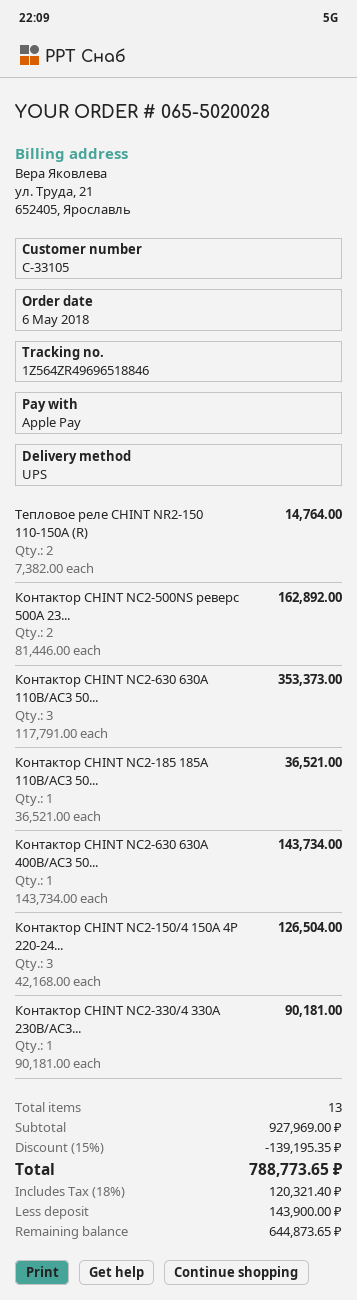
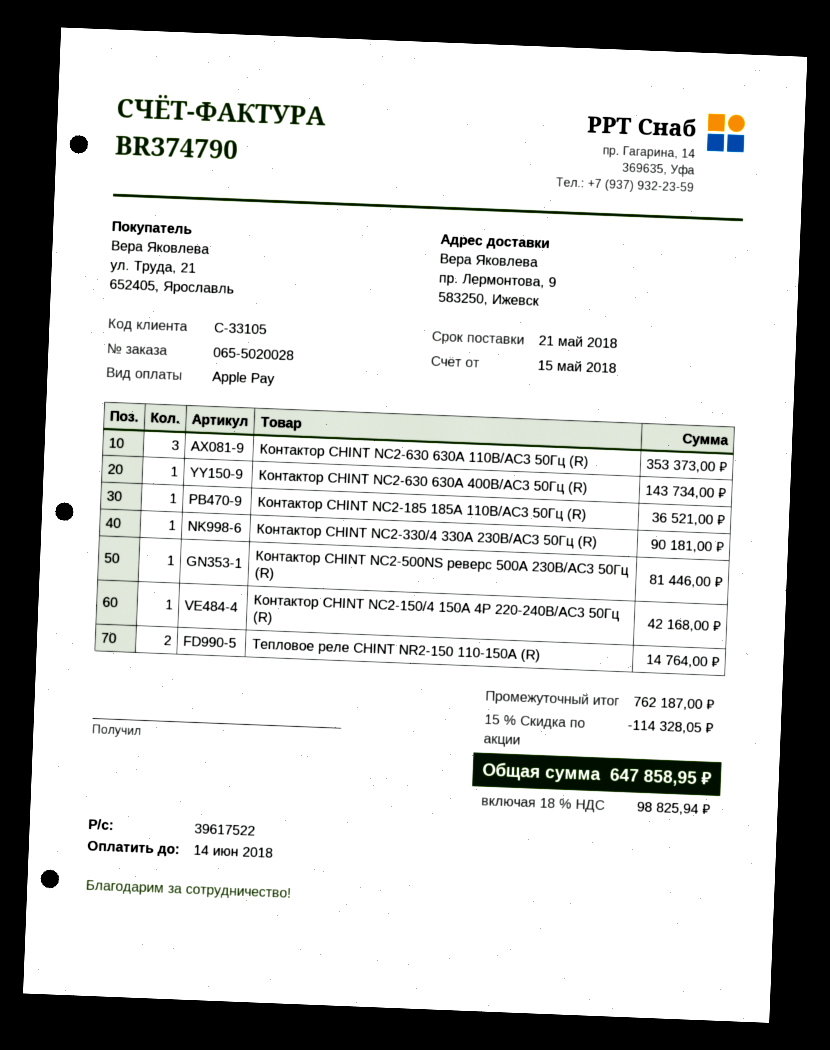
Контактор CHINT NC2-500NS реверс 500А 23...: 2 for 162892.00 -> 1 for 81446.00
Контактор CHINT NC2-150/4 150А 4P 220-24...: 3 for 126504.00 -> 1 for 42168.00
subtotal: 927969.00 -> 762187.00
discount: 15% = 139195.35 -> 15% = 114328.05
tax: 18% = 120321.40 -> 18% = 98825.94
total: 788773.65 -> 647858.95

